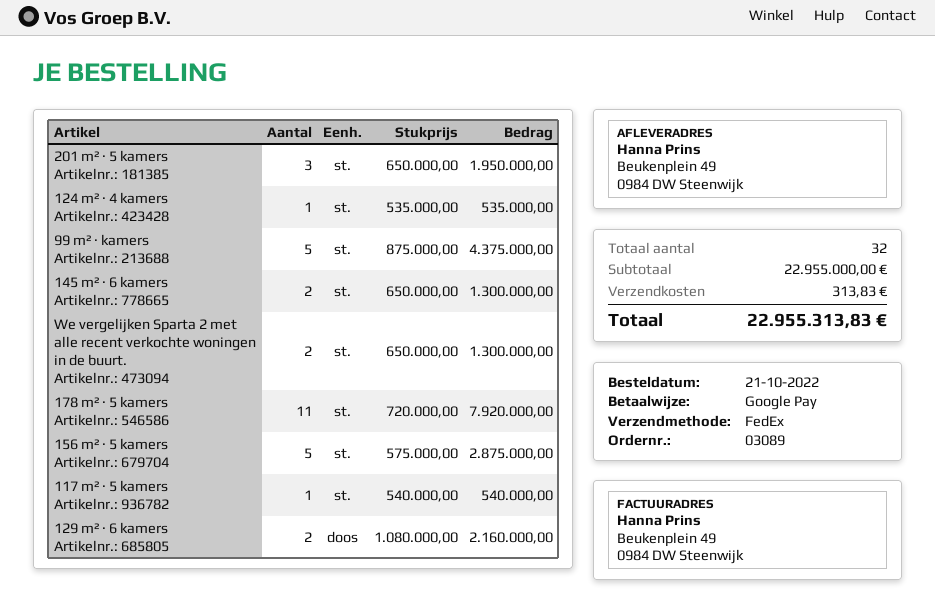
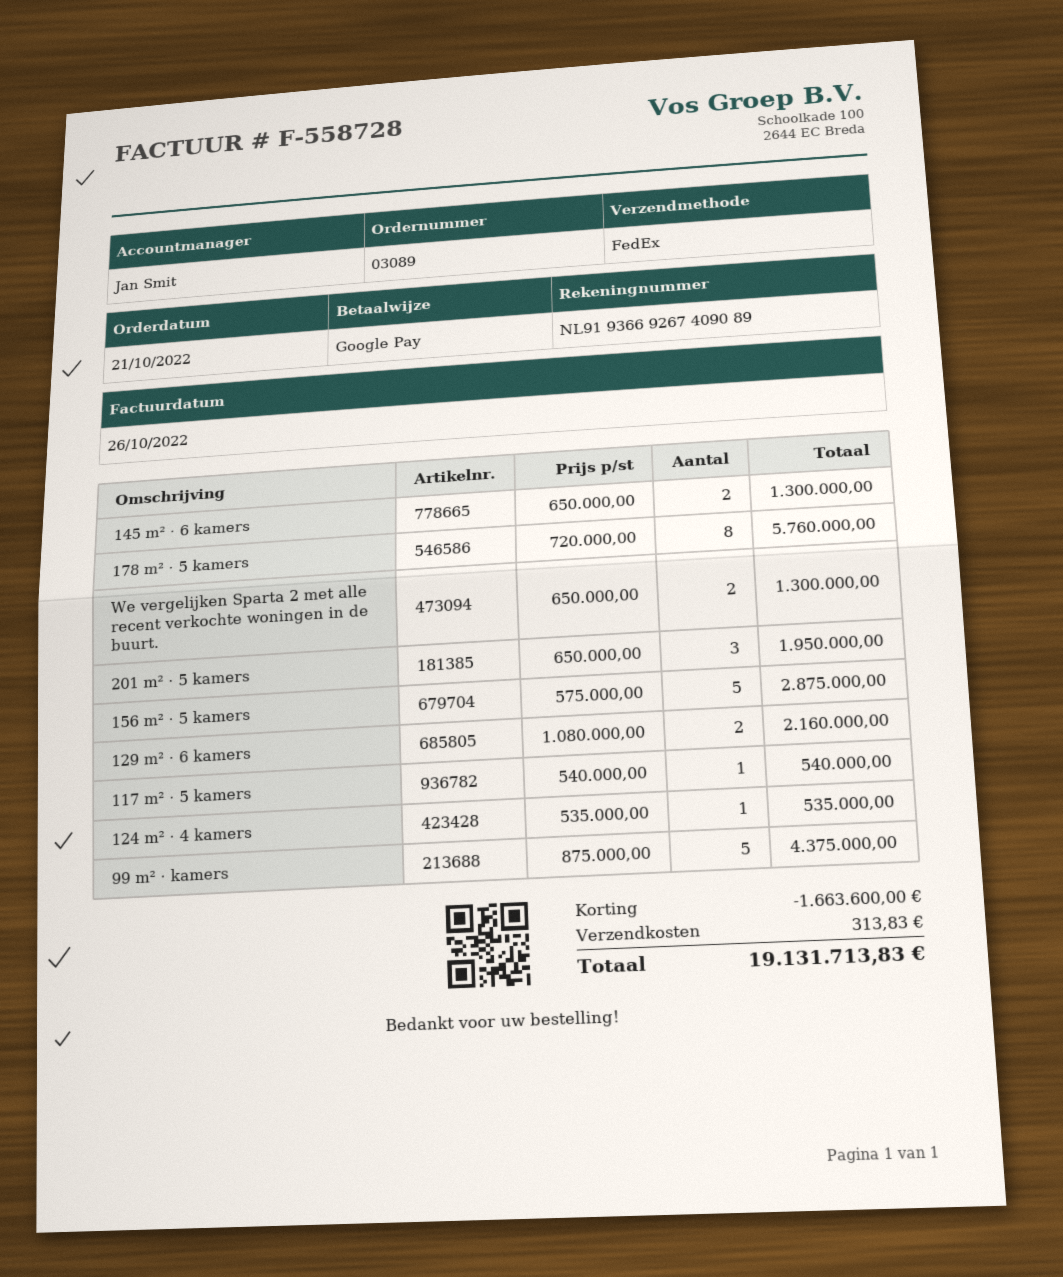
178 m² · 5 kamers: 11 x 720000.00 = 7920000.00 -> 8 x 720000.00 = 5760000.00
discount: none -> 1663600.00
total: 22955313.83 -> 19131713.83

